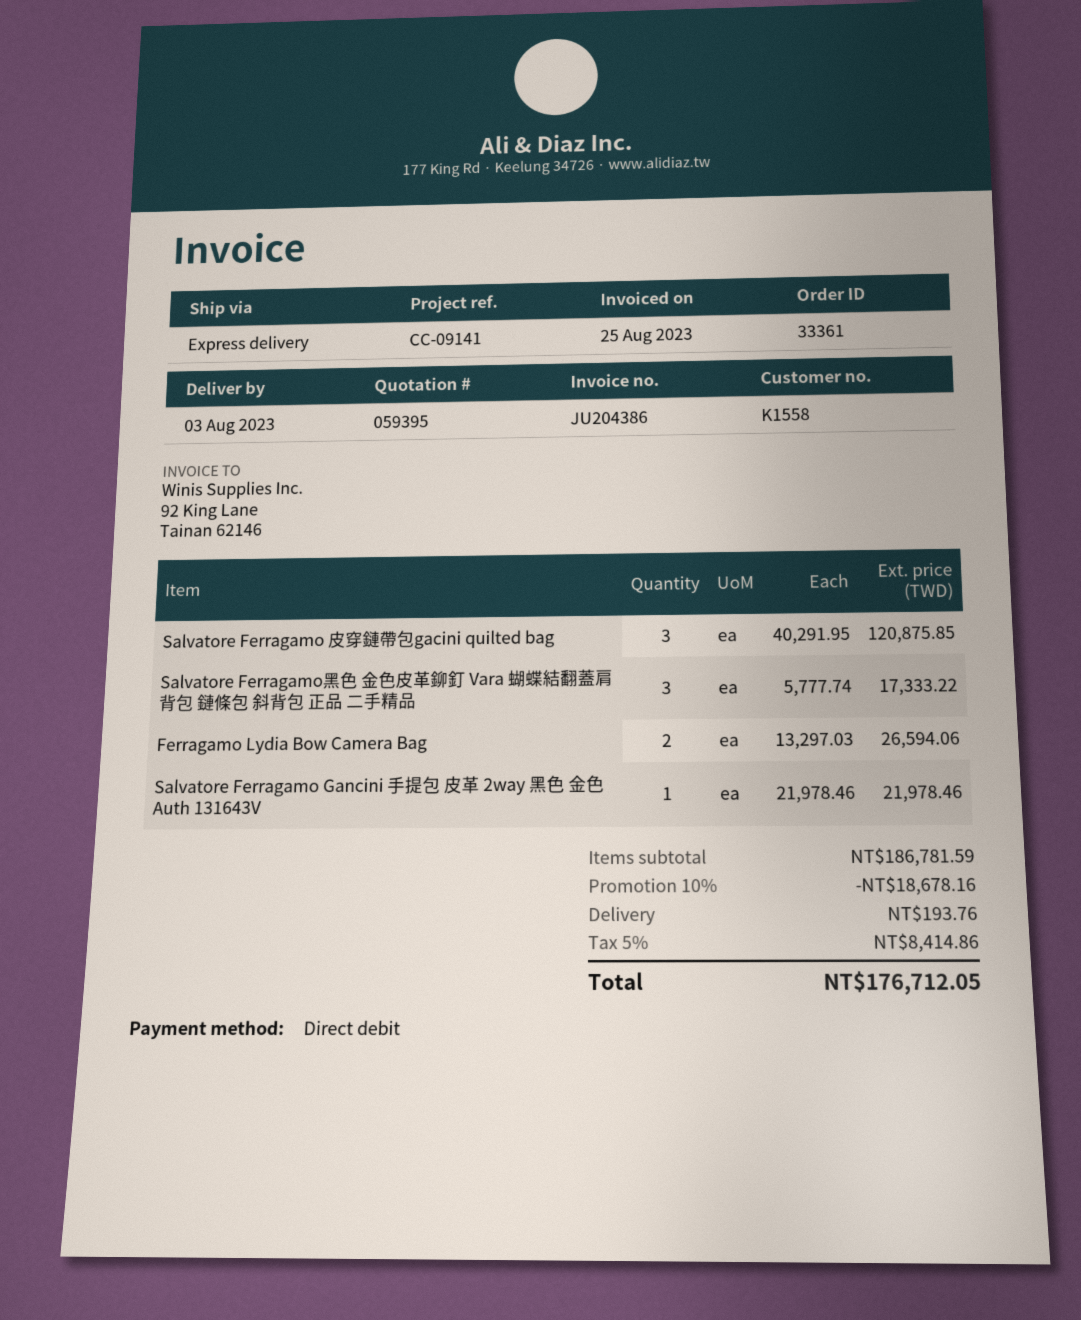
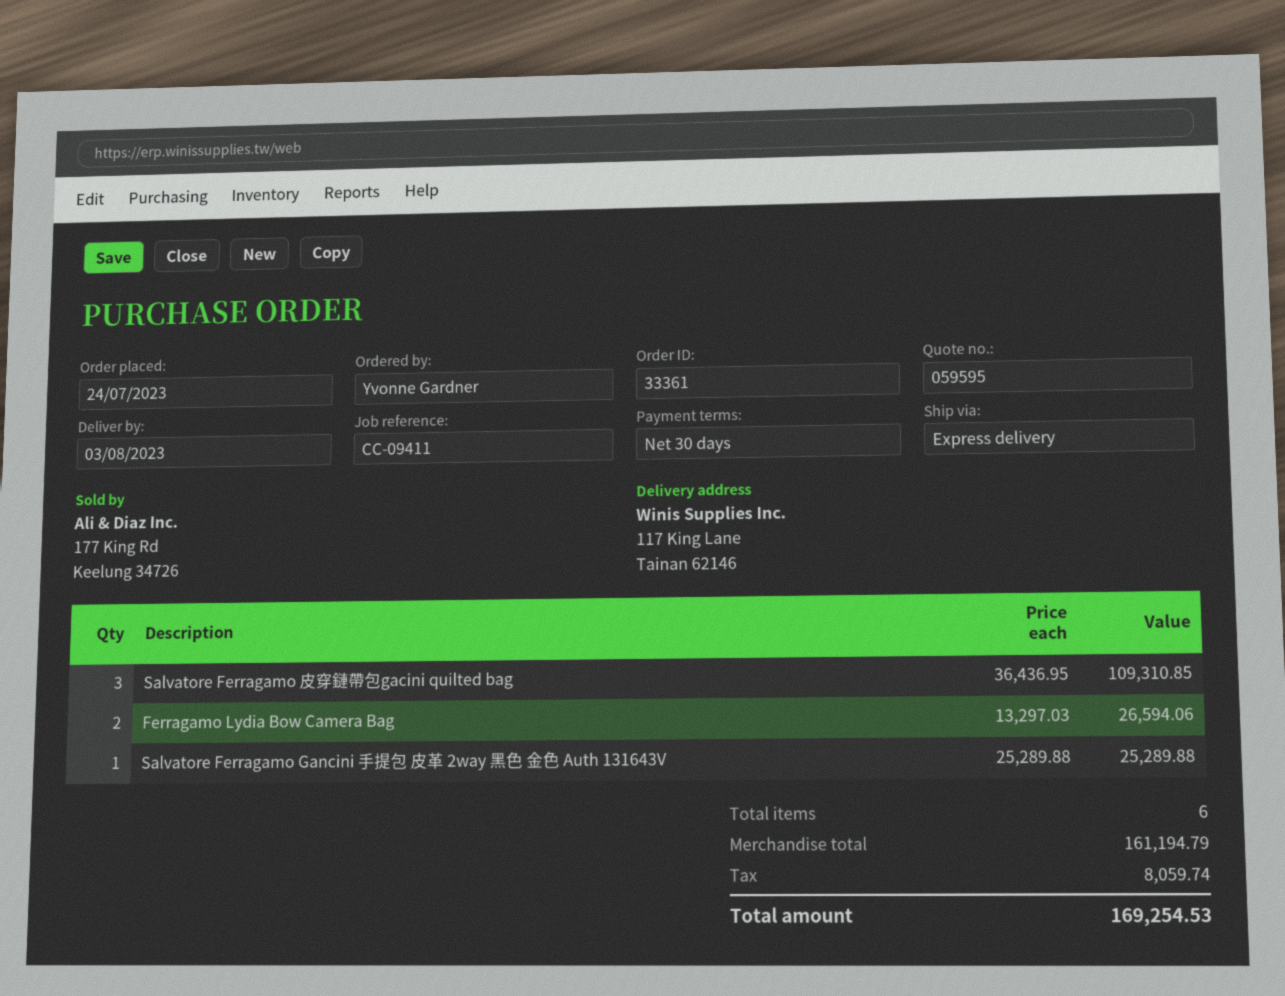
quote number: 059395 -> 059595
reference: CC-09141 -> CC-09411
Salvatore Ferragamo 皮穿鏈帶包gacini quilted bag: 3 x 40291.95 = 120875.85 -> 3 x 36436.95 = 109310.85
Salvatore Ferragamo黑色 金色皮革鉚釘 Vara 蝴蝶結翻蓋肩背包 鏈條包 斜背包 正品 二手精品: 3 x 5777.74 = 17333.22 -> none
Salvatore Ferragamo Gancini 手提包 皮革 2way 黑色 金色 Auth 131643V: 1 x 21978.46 = 21978.46 -> 1 x 25289.88 = 25289.88
subtotal: 186781.59 -> 161194.79
discount: 10% = 18678.16 -> none
shipping: 193.76 -> none
tax: 8414.86 -> 8059.74
total: 176712.05 -> 169254.53

